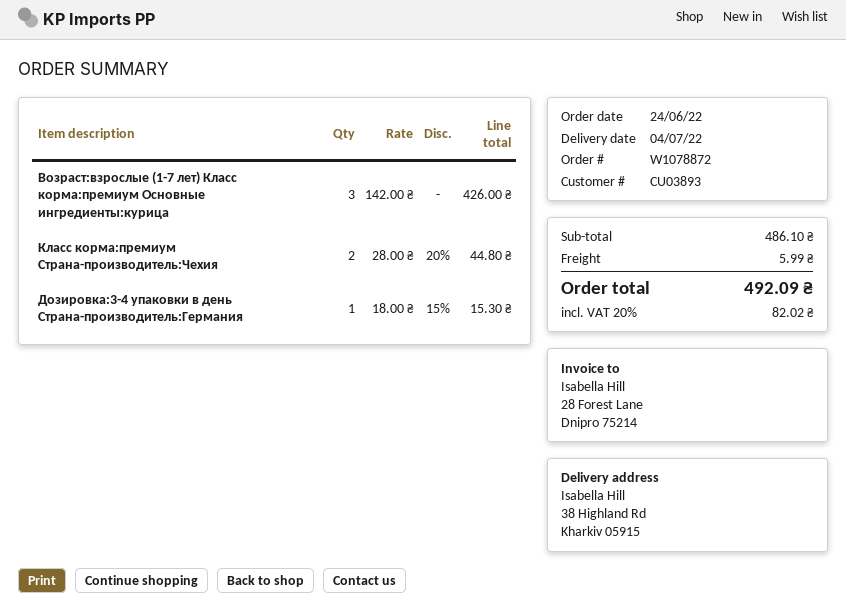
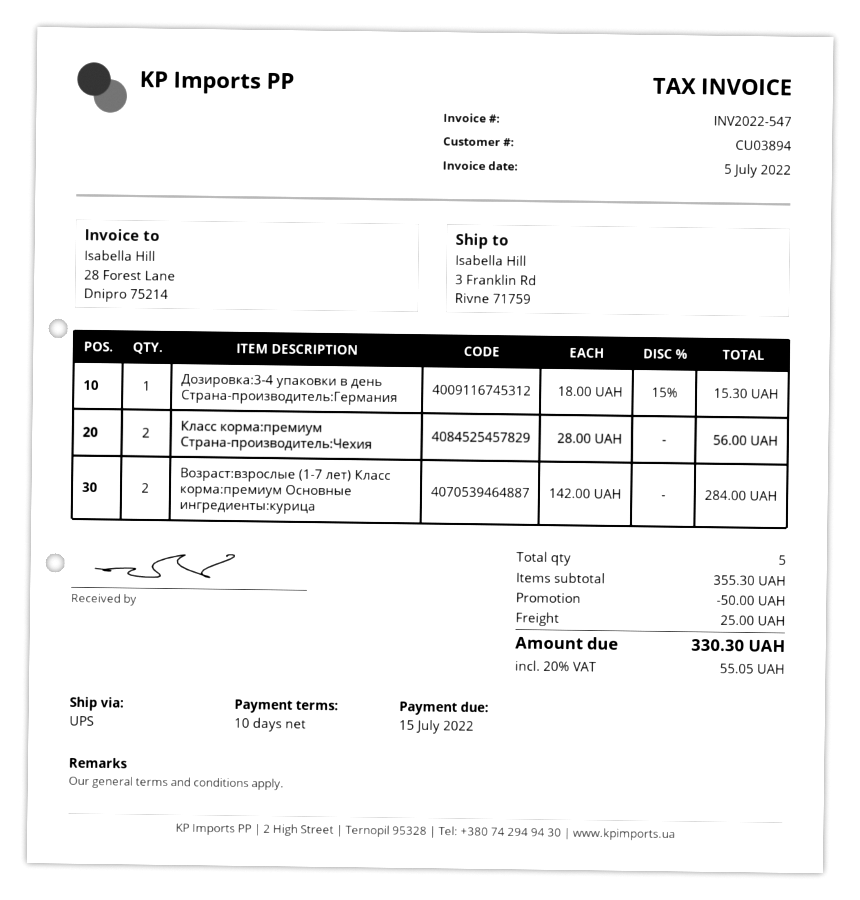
customer number: CU03893 -> CU03894
ship to: 38 Highland Rd, Kharkiv 05915 -> 3 Franklin Rd, Rivne 71759
Возраст:взрослые (1-7 лет) Класс корма:премиум Основные ингредиенты:курица: 3 x 142.00 = 426.00 -> 2 x 142.00 = 284.00
Класс корма:премиум Страна-производитель:Чехия: 2 x 28.00 - 20% = 44.80 -> 2 x 28.00 = 56.00
subtotal: 486.10 -> 355.30
discount: none -> 50.00
shipping: 5.99 -> 25.00
tax: 20% = 82.02 -> 20% = 55.05
total: 492.09 -> 330.30

